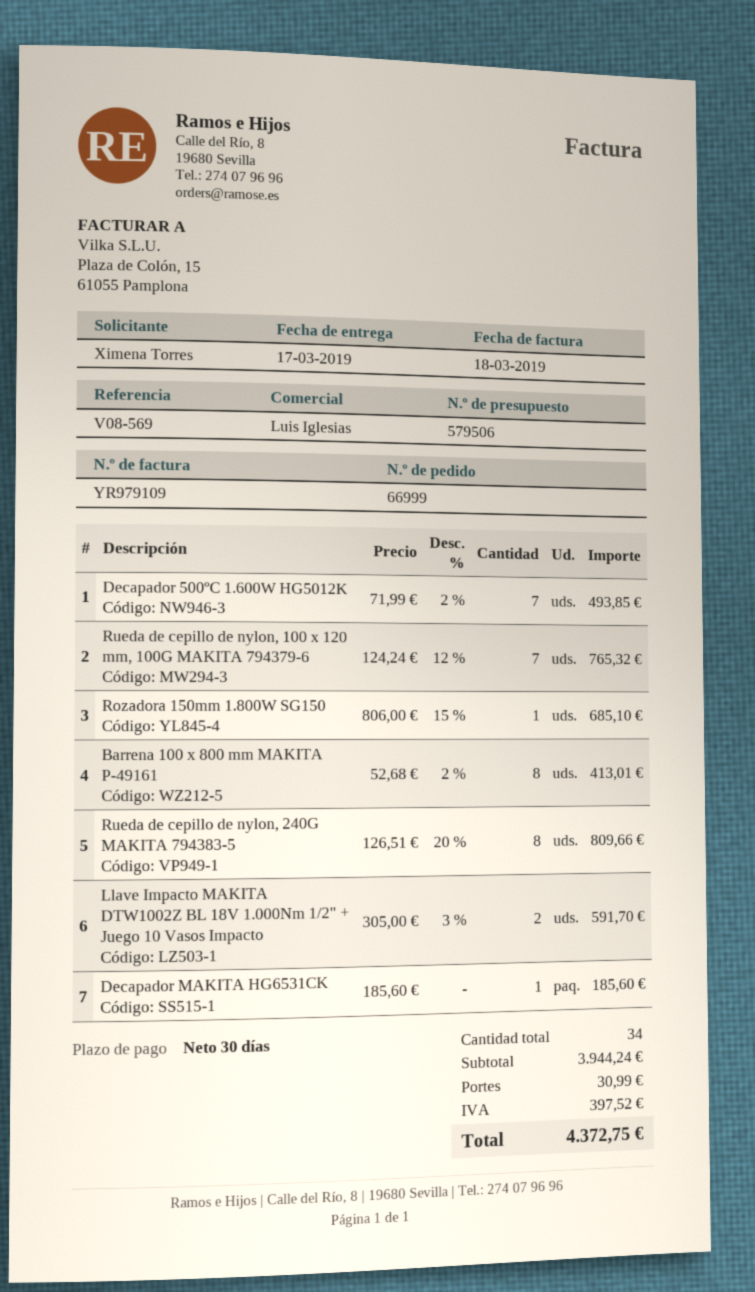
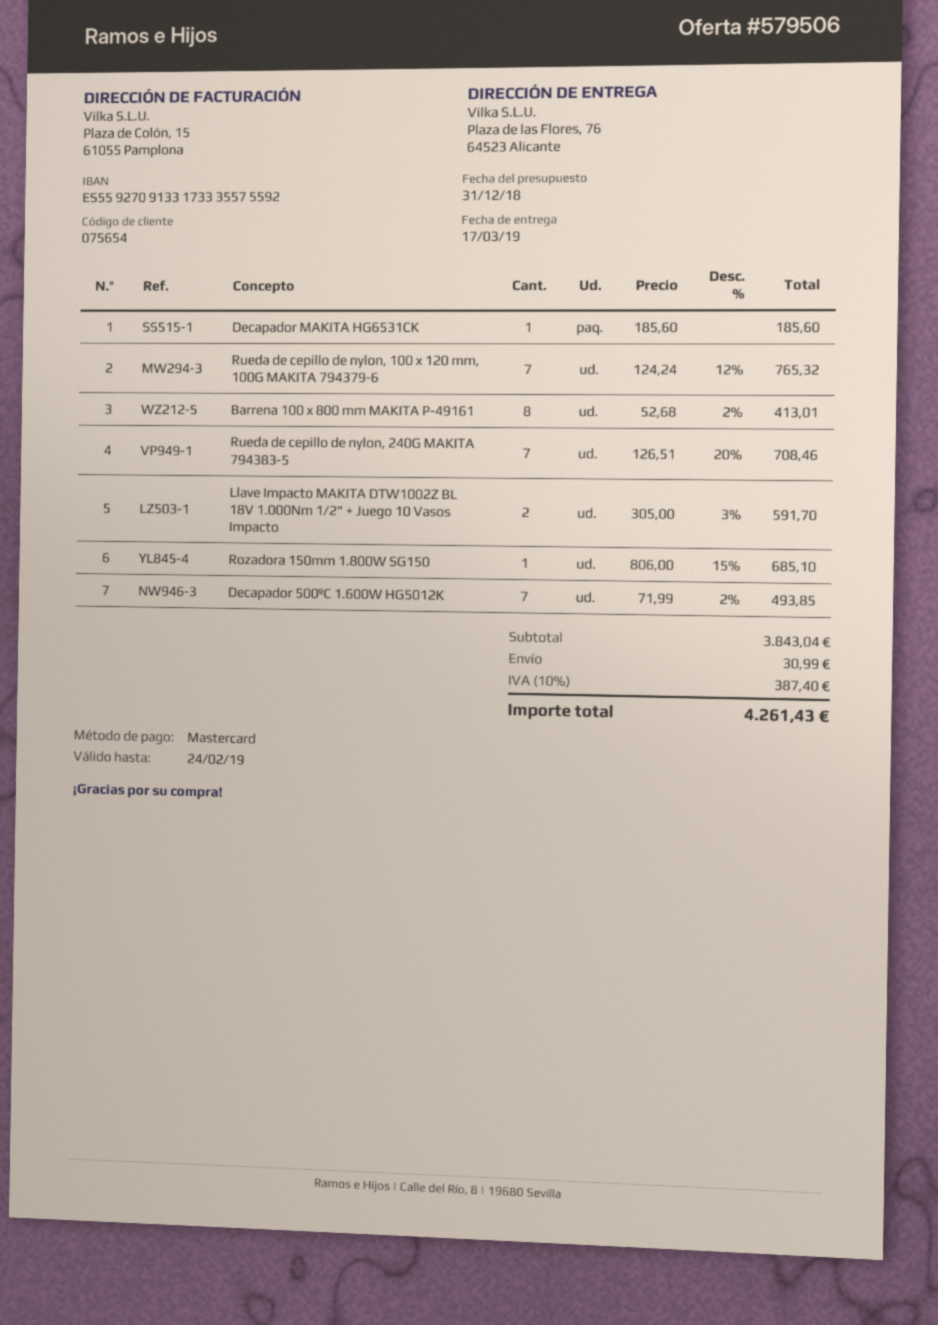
Rueda de cepillo de nylon, 240G MAKITA 794383-5: 8 x 126.51 - 20% = 809.66 -> 7 x 126.51 - 20% = 708.46
subtotal: 3944.24 -> 3843.04
tax: 397.52 -> 387.40
total: 4372.75 -> 4261.43

